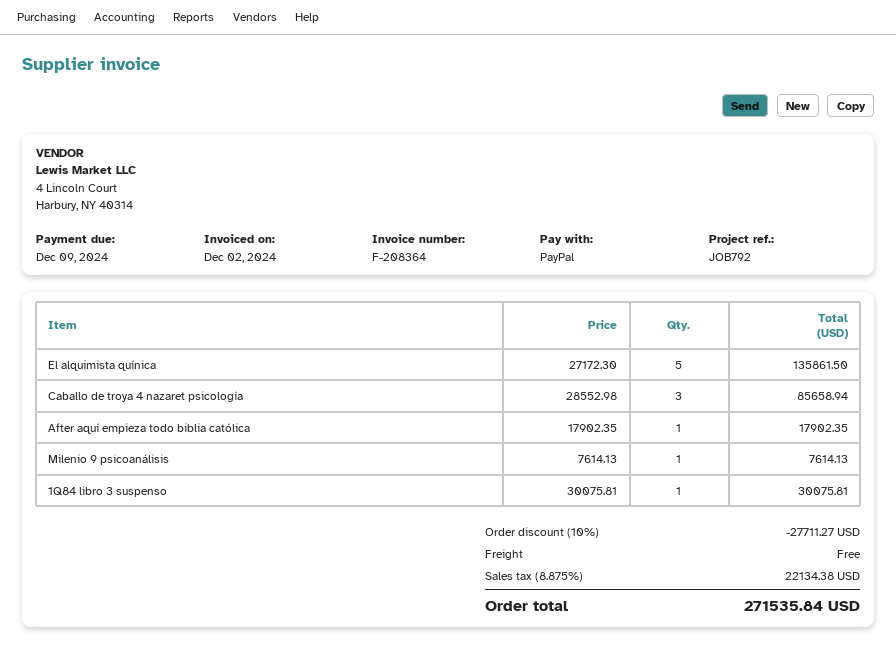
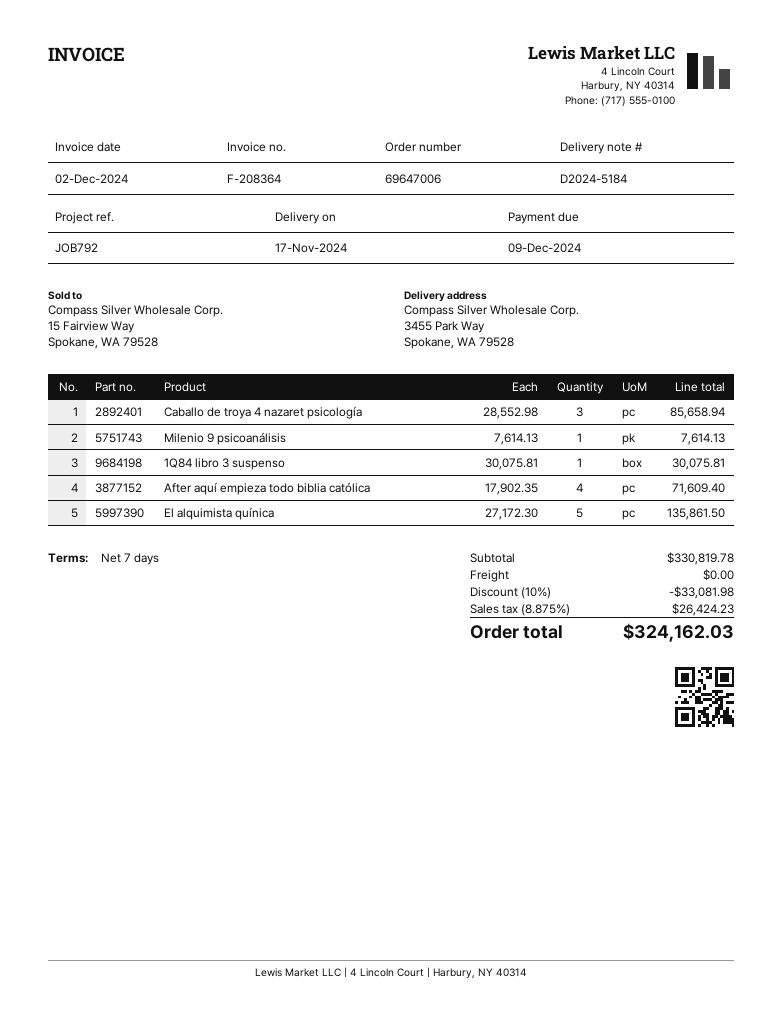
After aquí empieza todo biblia católica: 1 x 17902.35 = 17902.35 -> 4 x 17902.35 = 71609.40
discount: 10% = 27711.27 -> 10% = 33081.98
tax: 8.875% = 22134.38 -> 8.875% = 26424.23
total: 271535.84 -> 324162.03

